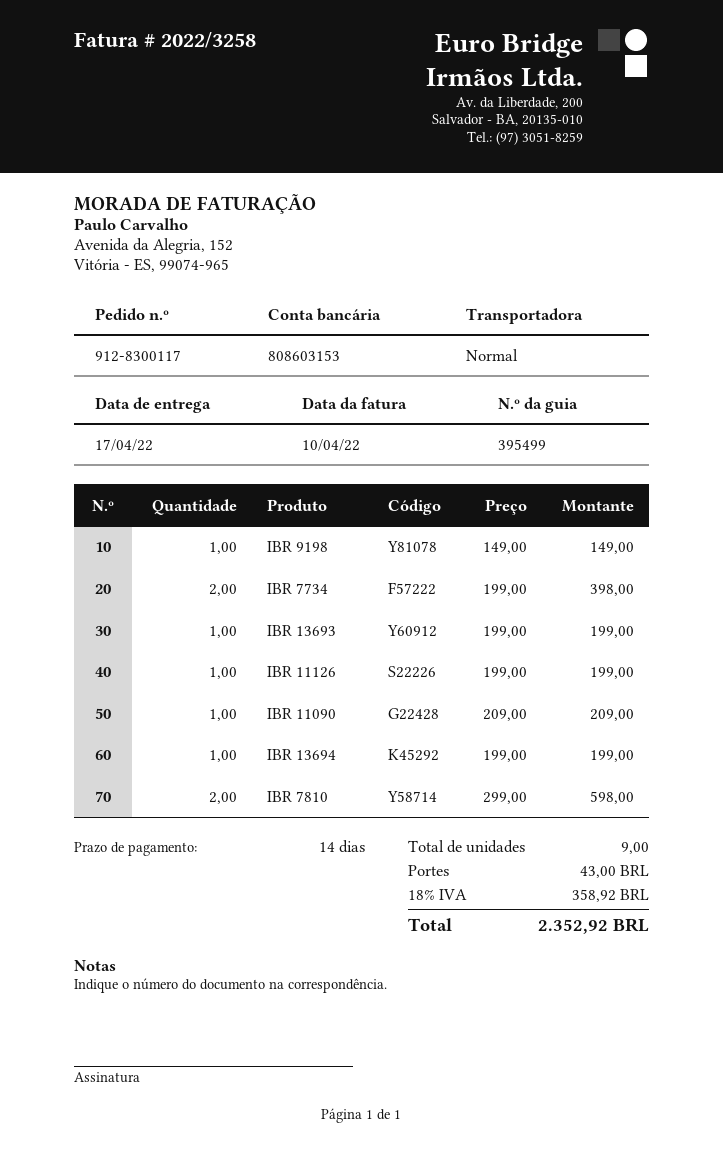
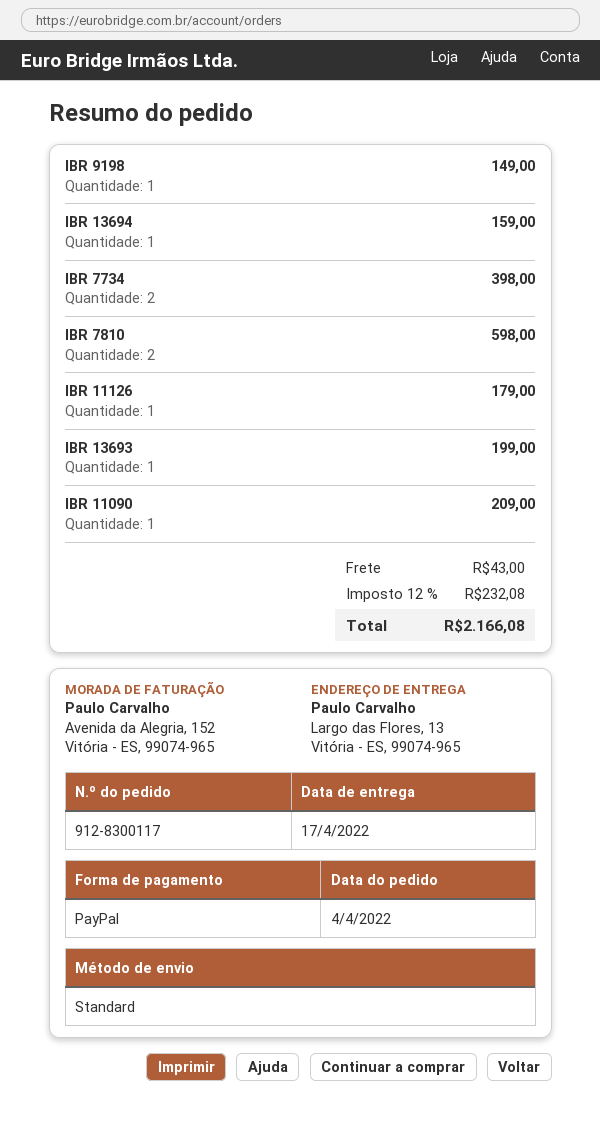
IBR 11126: 1 for 199.00 -> 1 for 179.00
IBR 13694: 1 for 199.00 -> 1 for 159.00
tax: 18% = 358.92 -> 12% = 232.08
total: 2352.92 -> 2166.08

